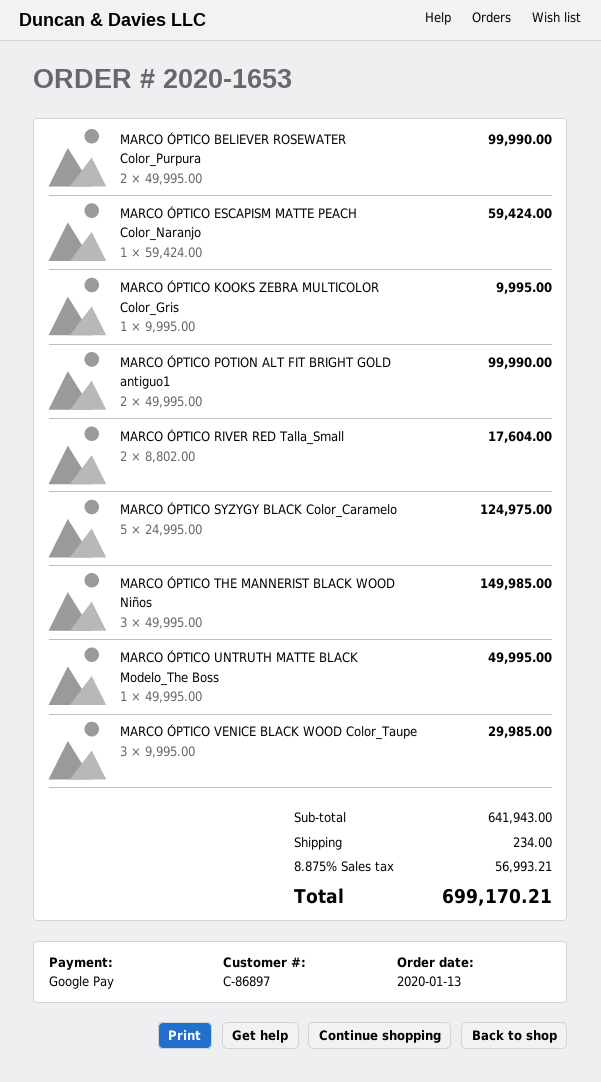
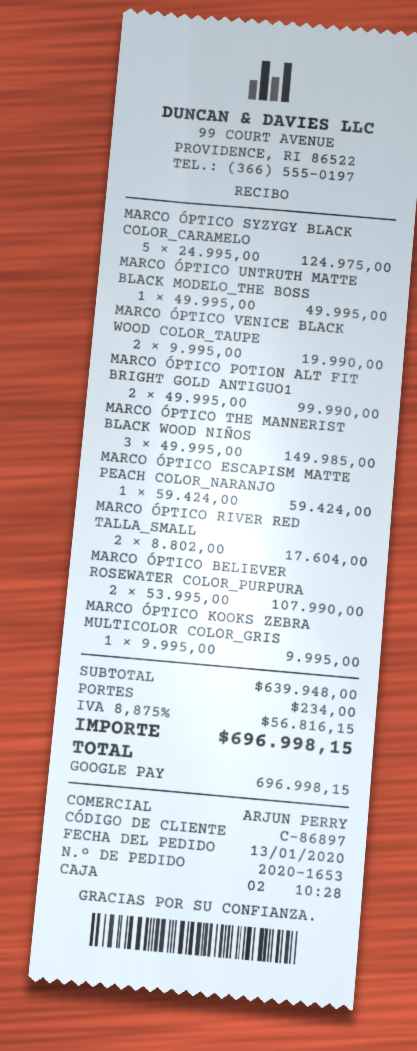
MARCO ÓPTICO BELIEVER ROSEWATER Color_Purpura: 2 x 49995.00 = 99990.00 -> 2 x 53995.00 = 107990.00
MARCO ÓPTICO VENICE BLACK WOOD Color_Taupe: 3 x 9995.00 = 29985.00 -> 2 x 9995.00 = 19990.00
subtotal: 641943.00 -> 639948.00
tax: 8.875% = 56993.21 -> 8.875% = 56816.15
total: 699170.21 -> 696998.15

